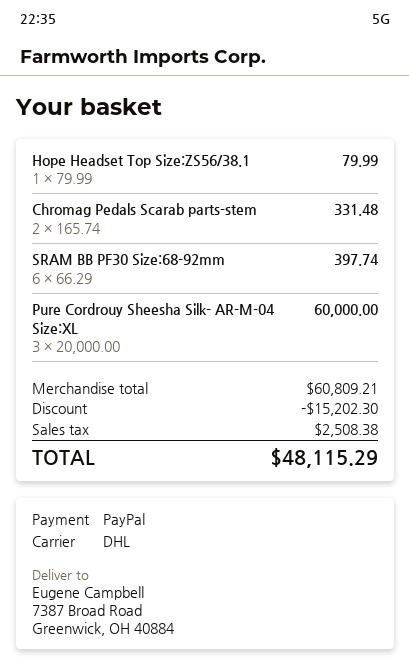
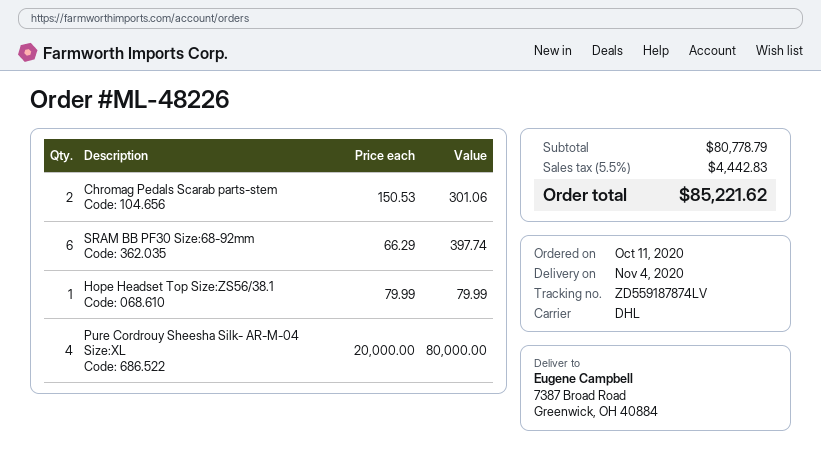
Chromag Pedals Scarab parts-stem: 2 x 165.74 = 331.48 -> 2 x 150.53 = 301.06
Pure Cordrouy Sheesha Silk- AR-M-04 Size:XL: 3 x 20000.00 = 60000.00 -> 4 x 20000.00 = 80000.00
subtotal: 60809.21 -> 80778.79
discount: 15202.30 -> none
tax: 2508.38 -> 4442.83
total: 48115.29 -> 85221.62

